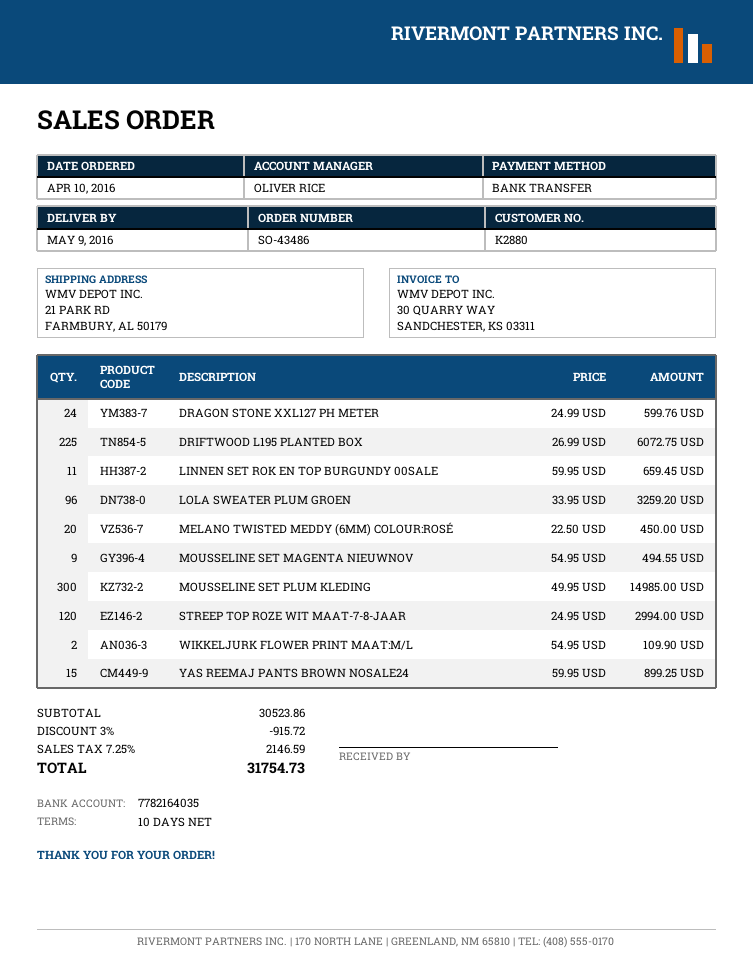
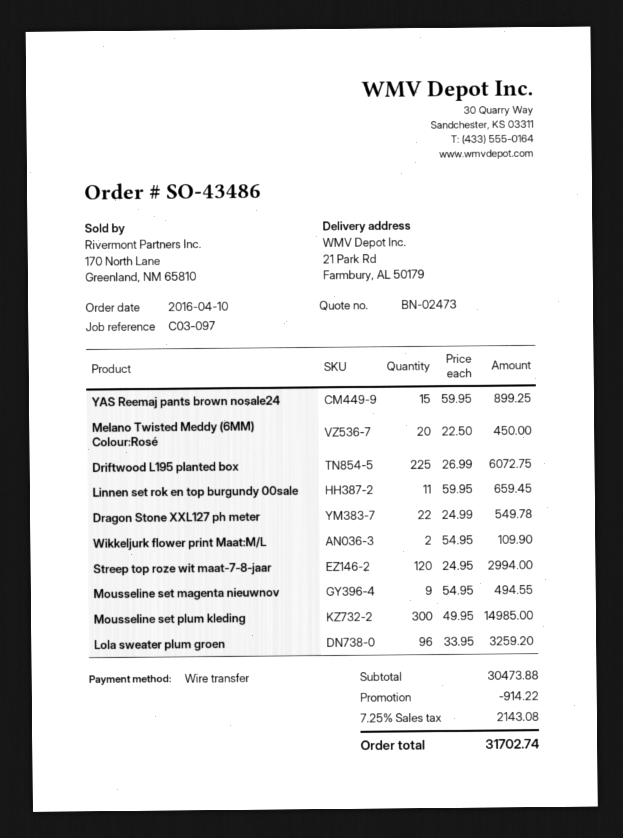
DRAGON STONE XXL127 PH METER: 24 x 24.99 = 599.76 -> 22 x 24.99 = 549.78
subtotal: 30523.86 -> 30473.88
discount: 915.72 -> 914.22
tax: 7.25% = 2146.59 -> 7.25% = 2143.08
total: 31754.73 -> 31702.74

